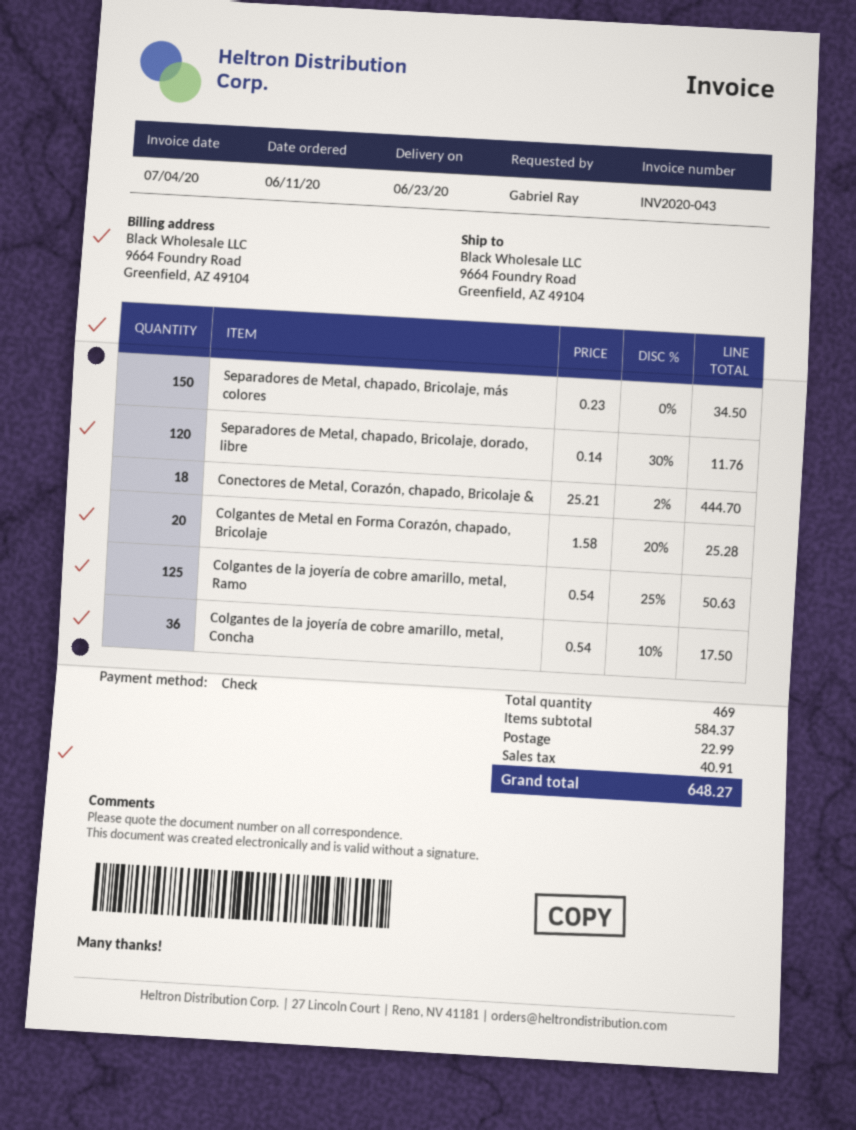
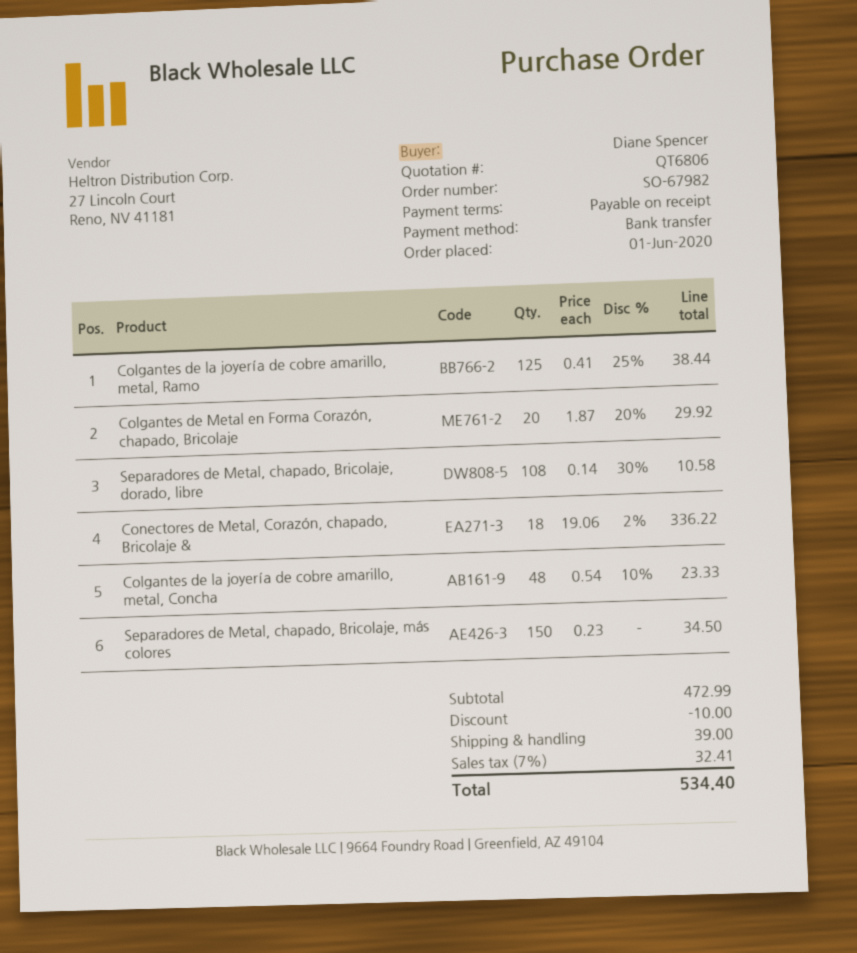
order date: 2020-06-11 -> 2020-06-01
ordered by: Gabriel Ray -> Diane Spencer
payment method: cheque -> bank transfer
Separadores de Metal, chapado, Bricolaje, dorado, libre: 120 x 0.14 - 30% = 11.76 -> 108 x 0.14 - 30% = 10.58
Conectores de Metal, Corazón, chapado, Bricolaje &: 18 x 25.21 - 2% = 444.70 -> 18 x 19.06 - 2% = 336.22
Colgantes de Metal en Forma Corazón, chapado, Bricolaje: 20 x 1.58 - 20% = 25.28 -> 20 x 1.87 - 20% = 29.92
Colgantes de la joyería de cobre amarillo, metal, Ramo: 125 x 0.54 - 25% = 50.63 -> 125 x 0.41 - 25% = 38.44
Colgantes de la joyería de cobre amarillo, metal, Concha: 36 x 0.54 - 10% = 17.50 -> 48 x 0.54 - 10% = 23.33
subtotal: 584.37 -> 472.99
discount: none -> 10.00
shipping: 22.99 -> 39.00
tax: 40.91 -> 32.41
total: 648.27 -> 534.40

